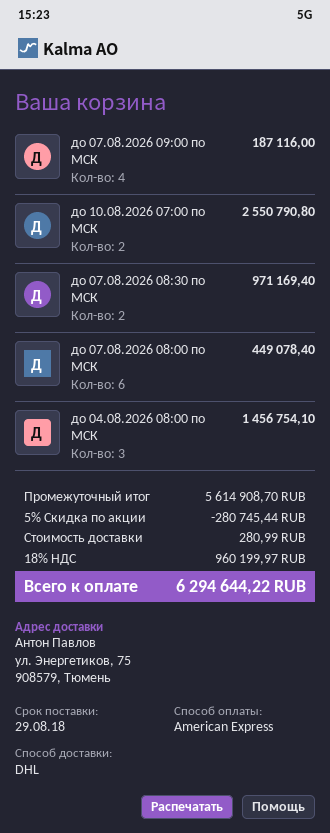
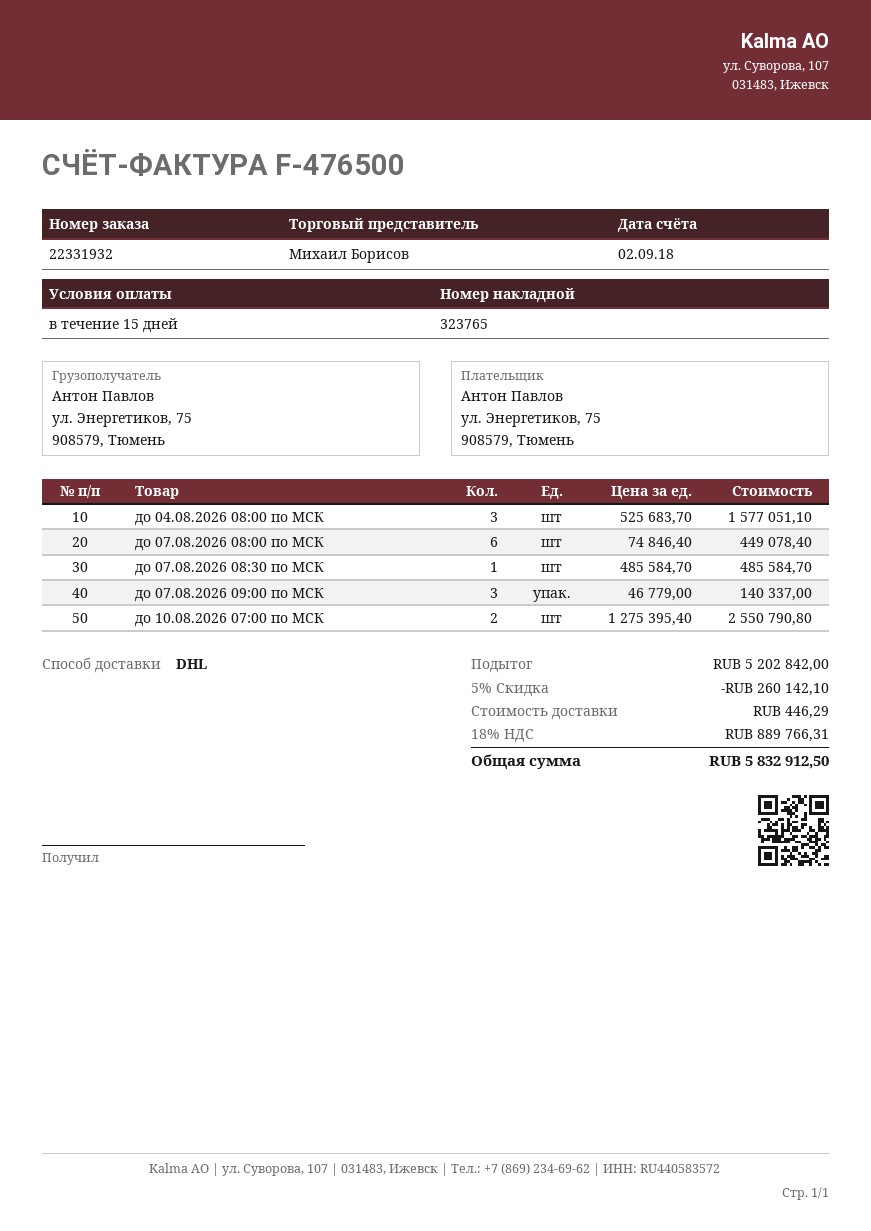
до 07.08.2026 09:00 по МСК: 4 for 187116.00 -> 3 for 140337.00
до 07.08.2026 08:30 по МСК: 2 for 971169.40 -> 1 for 485584.70
до 04.08.2026 08:00 по МСК: 3 for 1456754.10 -> 3 for 1577051.10
subtotal: 5614908.70 -> 5202842.00
discount: 5% = 280745.44 -> 5% = 260142.10
shipping: 280.99 -> 446.29
tax: 18% = 960199.97 -> 18% = 889766.31
total: 6294644.22 -> 5832912.50

